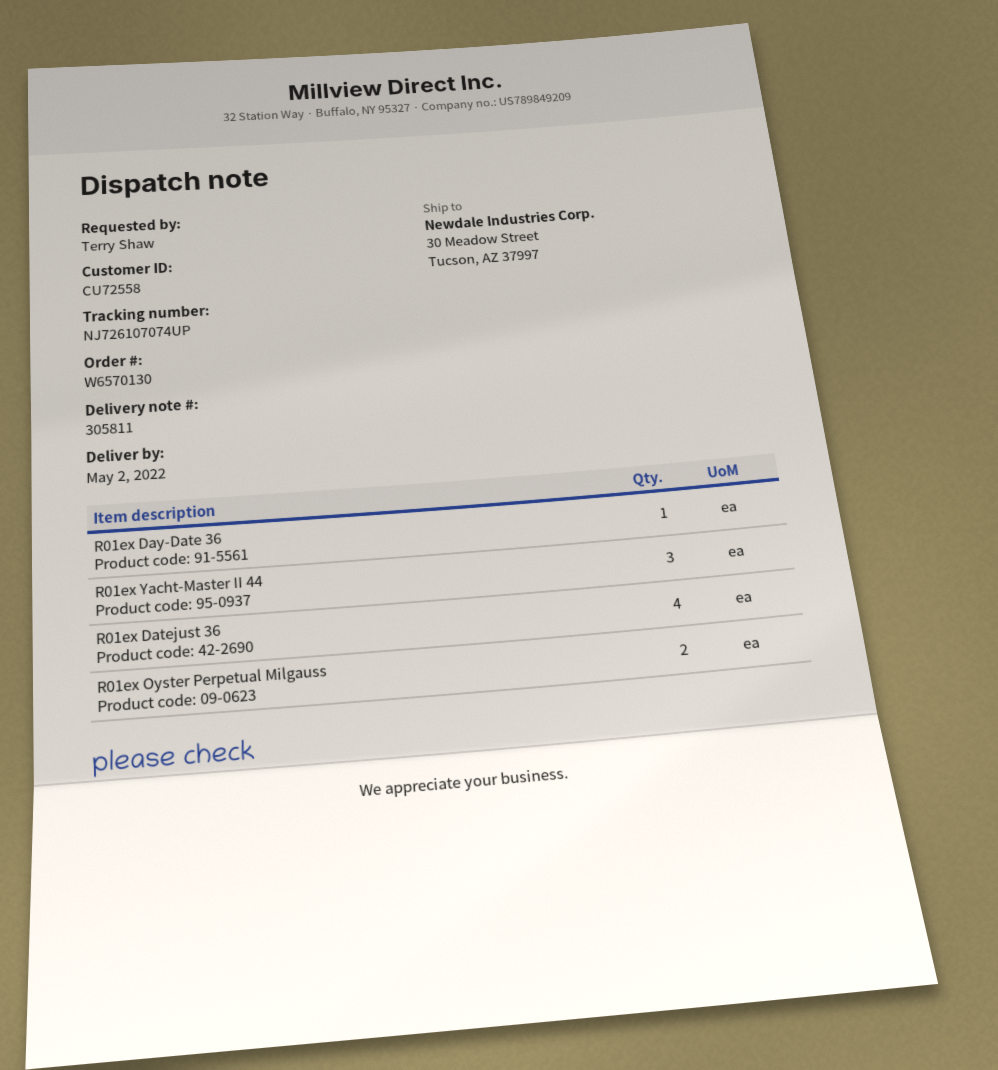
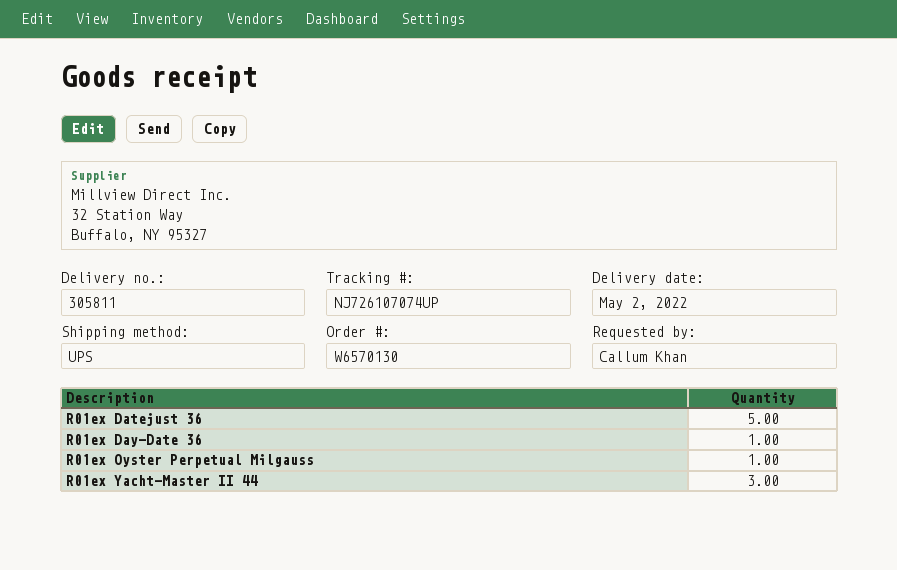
ordered by: Terry Shaw -> Callum Khan
R01ex Datejust 36: 4 -> 5
R01ex Oyster Perpetual Milgauss: 2 -> 1

